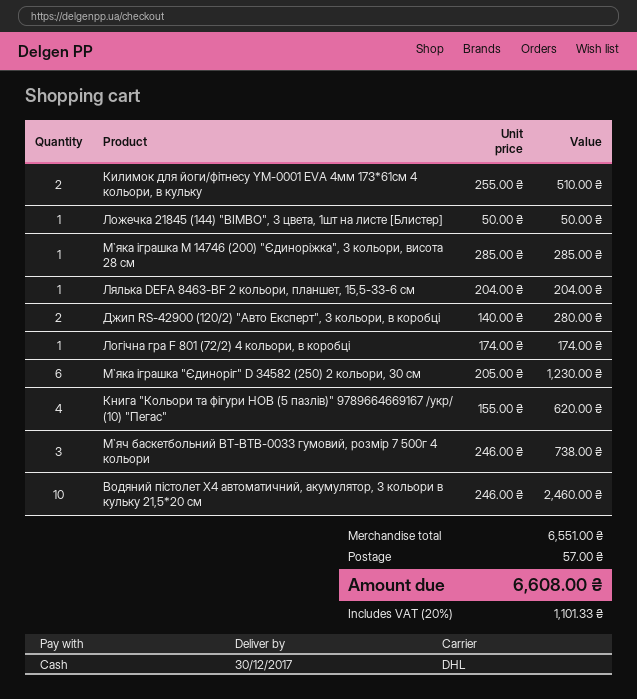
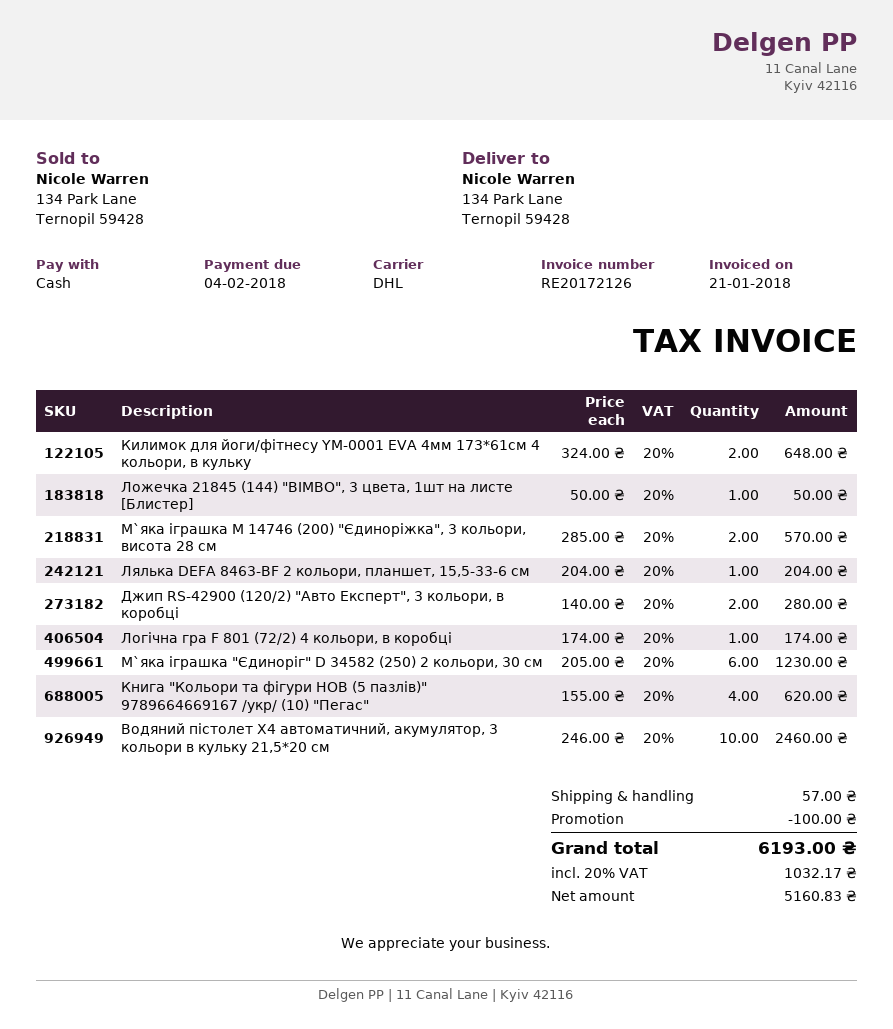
Килимок для йоги/фітнесу YM-0001 EVA 4мм 173*61см 4 кольори, в кульку: 2 x 255.00 = 510.00 -> 2 x 324.00 = 648.00
М`яка іграшка M 14746 (200) "Єдиноріжка", 3 кольори, висота 28 см: 1 x 285.00 = 285.00 -> 2 x 285.00 = 570.00
М`яч баскетбольний BT-BTB-0033 гумовий, розмір 7 500г 4 кольори: 3 x 246.00 = 738.00 -> none
discount: none -> 100.00
tax: 20% = 1101.33 -> 20% = 1032.17
total: 6608.00 -> 6193.00

